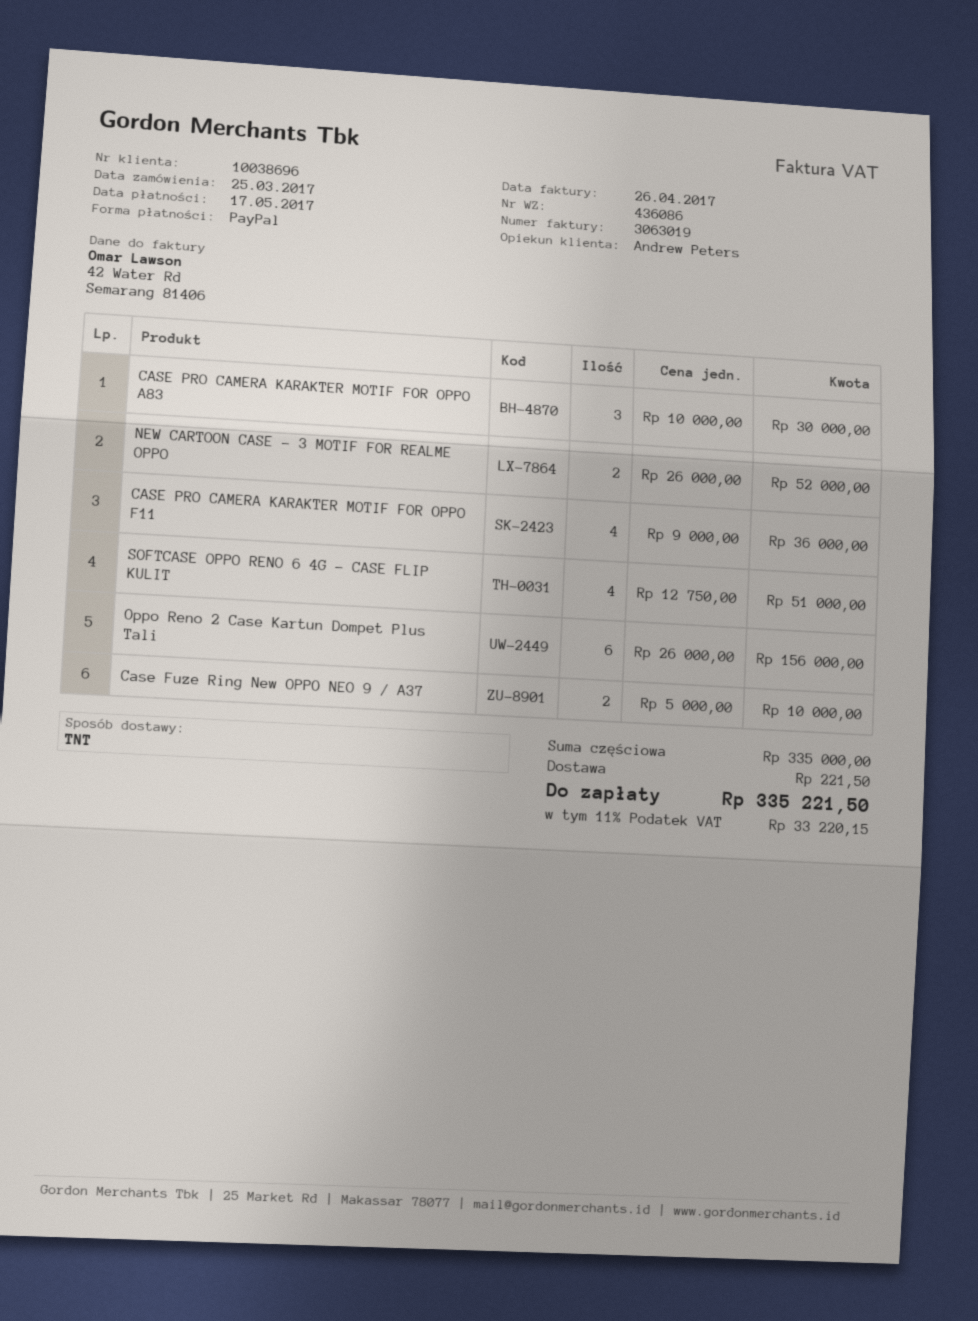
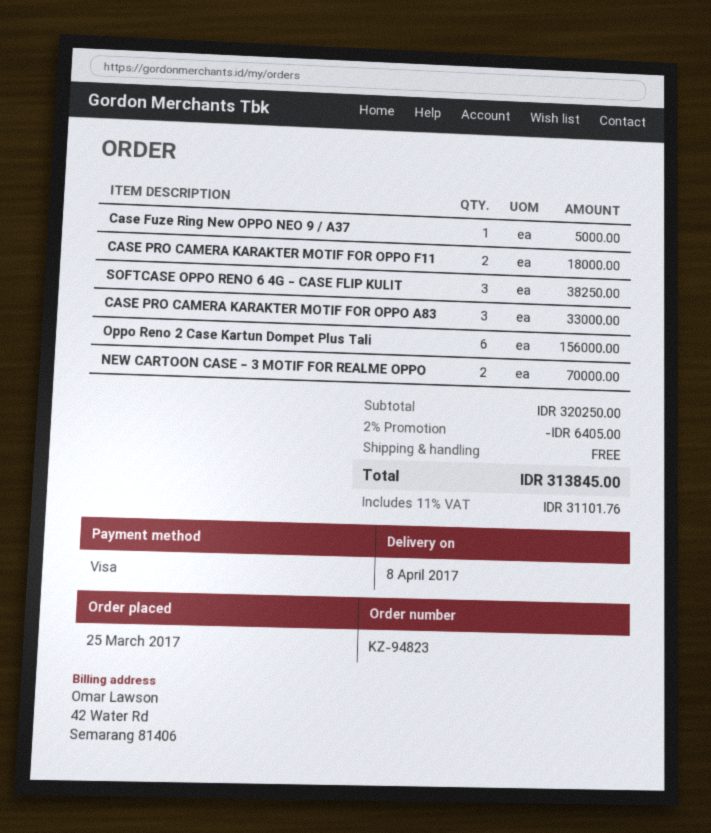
payment method: PayPal -> Visa
CASE PRO CAMERA KARAKTER MOTIF FOR OPPO A83: 3 for 30000.00 -> 3 for 33000.00
NEW CARTOON CASE - 3 MOTIF FOR REALME OPPO: 2 for 52000.00 -> 2 for 70000.00
CASE PRO CAMERA KARAKTER MOTIF FOR OPPO F11: 4 for 36000.00 -> 2 for 18000.00
SOFTCASE OPPO RENO 6 4G - CASE FLIP KULIT: 4 for 51000.00 -> 3 for 38250.00
Case Fuze Ring New OPPO NEO 9 / A37: 2 for 10000.00 -> 1 for 5000.00
subtotal: 335000.00 -> 320250.00
discount: none -> 2% = 6405.00
shipping: 221.50 -> 0.00
tax: 11% = 33220.15 -> 11% = 31101.76
total: 335221.50 -> 313845.00

